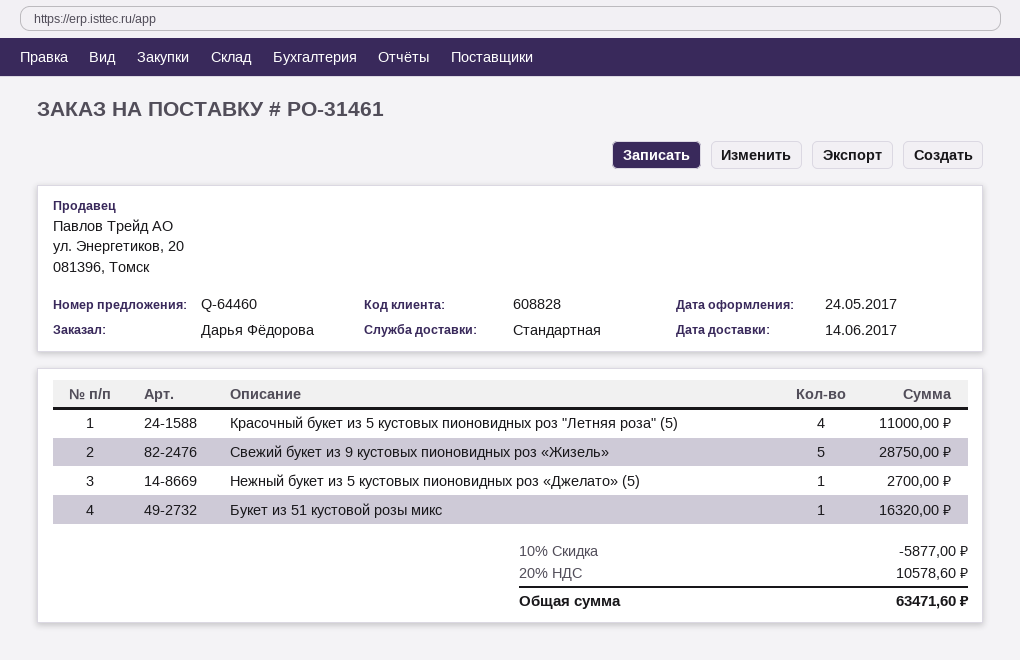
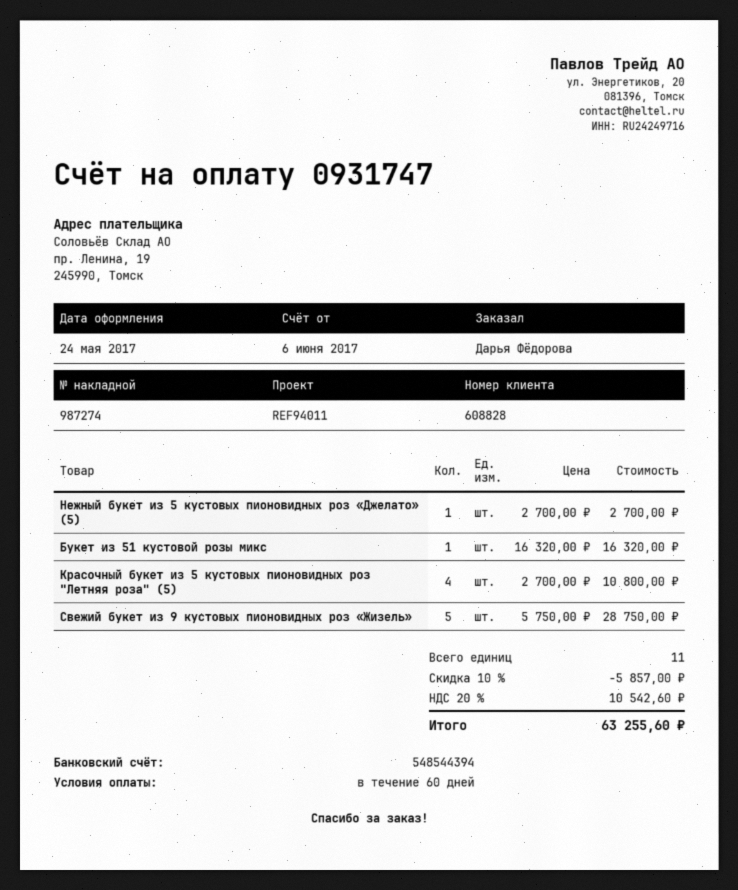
Красочный букет из 5 кустовых пионовидных роз "Летняя роза" (5): 4 for 11000.00 -> 4 for 10800.00
discount: 10% = 5877.00 -> 10% = 5857.00
tax: 20% = 10578.60 -> 20% = 10542.60
total: 63471.60 -> 63255.60

